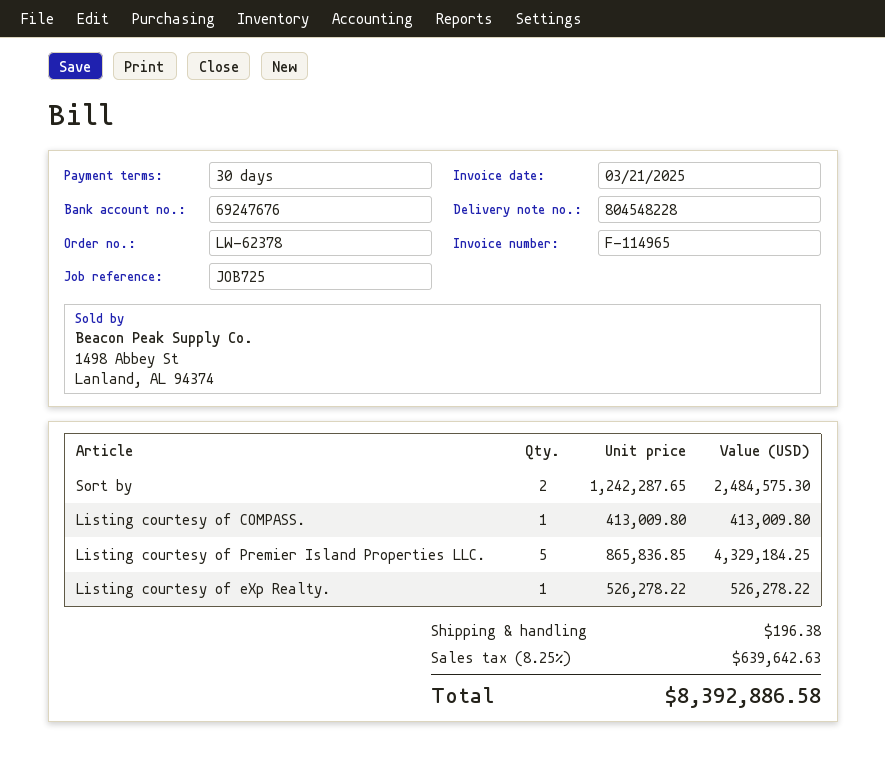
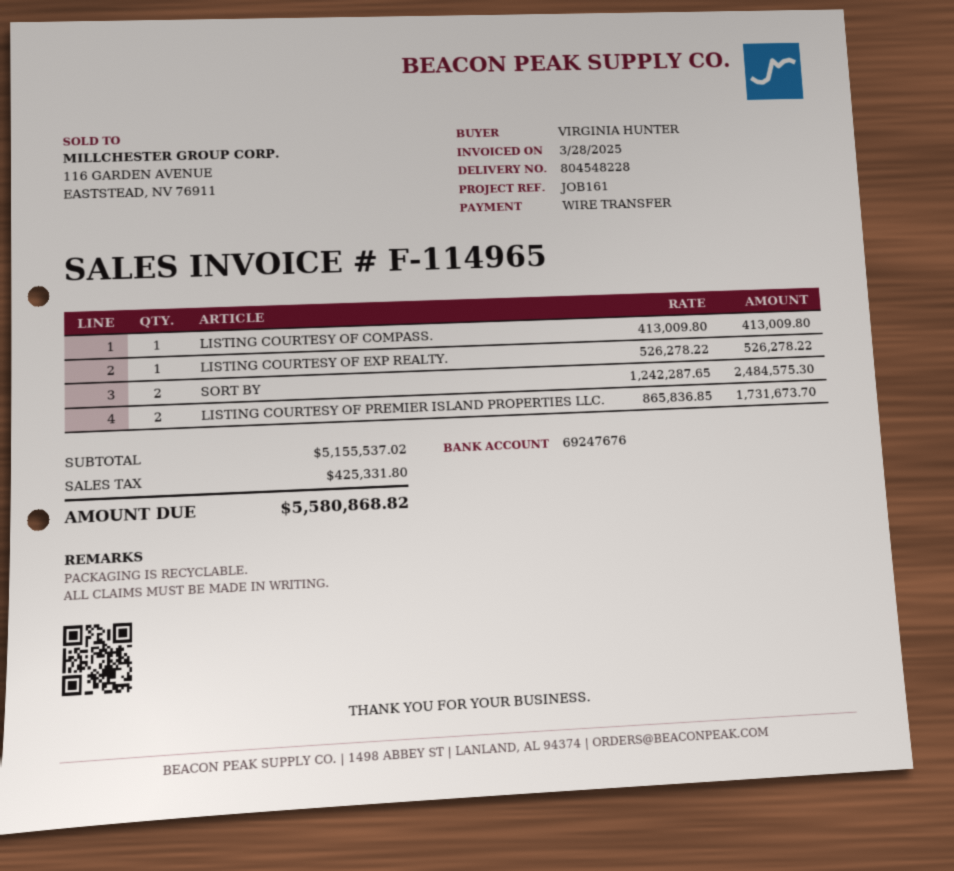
invoice date: 2025-03-21 -> 2025-03-28
reference: JOB725 -> JOB161
Listing courtesy of Premier Island Properties LLC.: 5 x 865836.85 = 4329184.25 -> 2 x 865836.85 = 1731673.70
shipping: 196.38 -> none
tax: 639642.63 -> 425331.80
total: 8392886.58 -> 5580868.82

